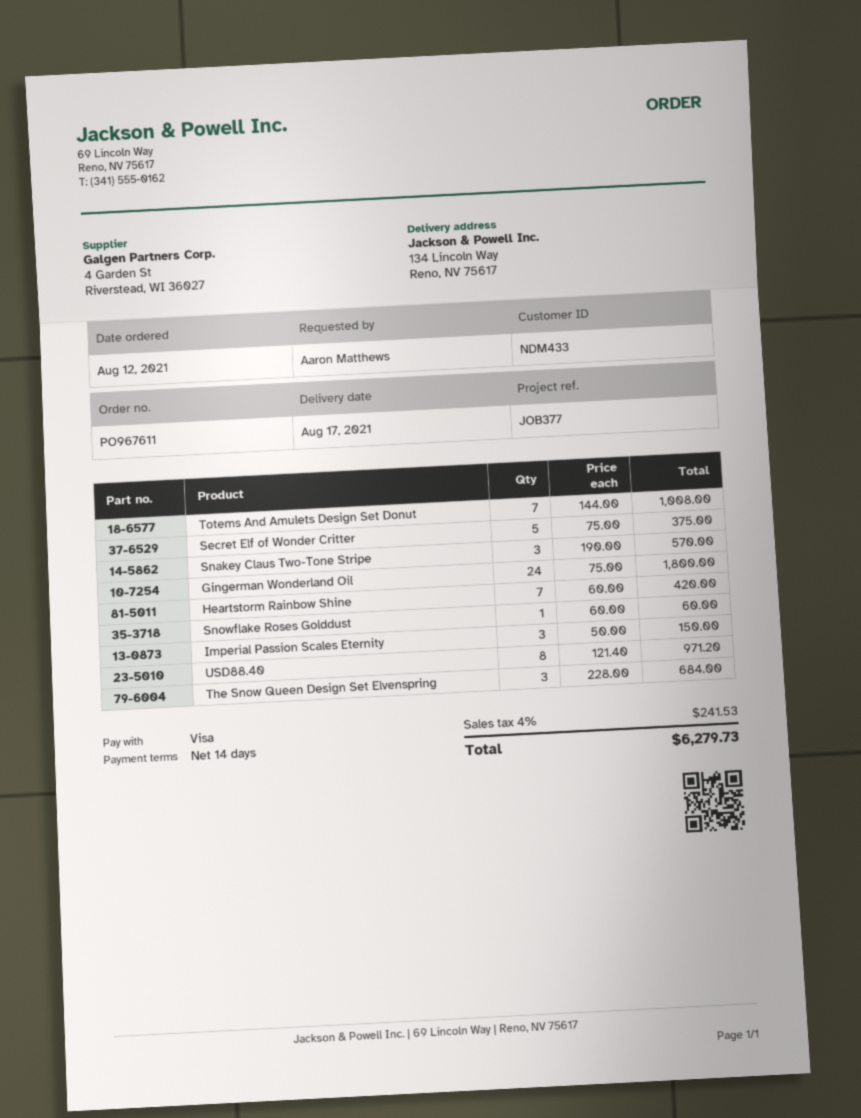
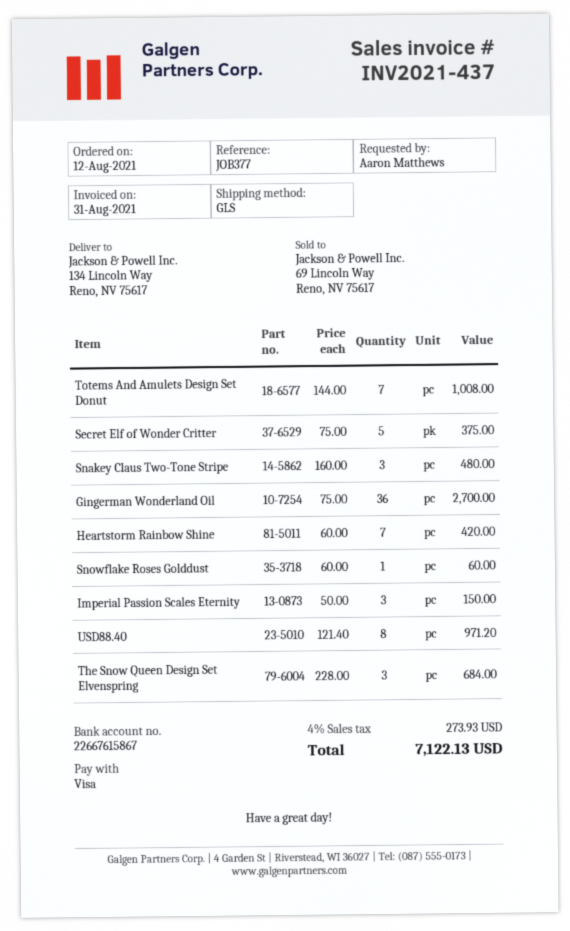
Snakey Claus Two-Tone Stripe: 3 x 190.00 = 570.00 -> 3 x 160.00 = 480.00
Gingerman Wonderland Oil: 24 x 75.00 = 1800.00 -> 36 x 75.00 = 2700.00
tax: 4% = 241.53 -> 4% = 273.93
total: 6279.73 -> 7122.13

